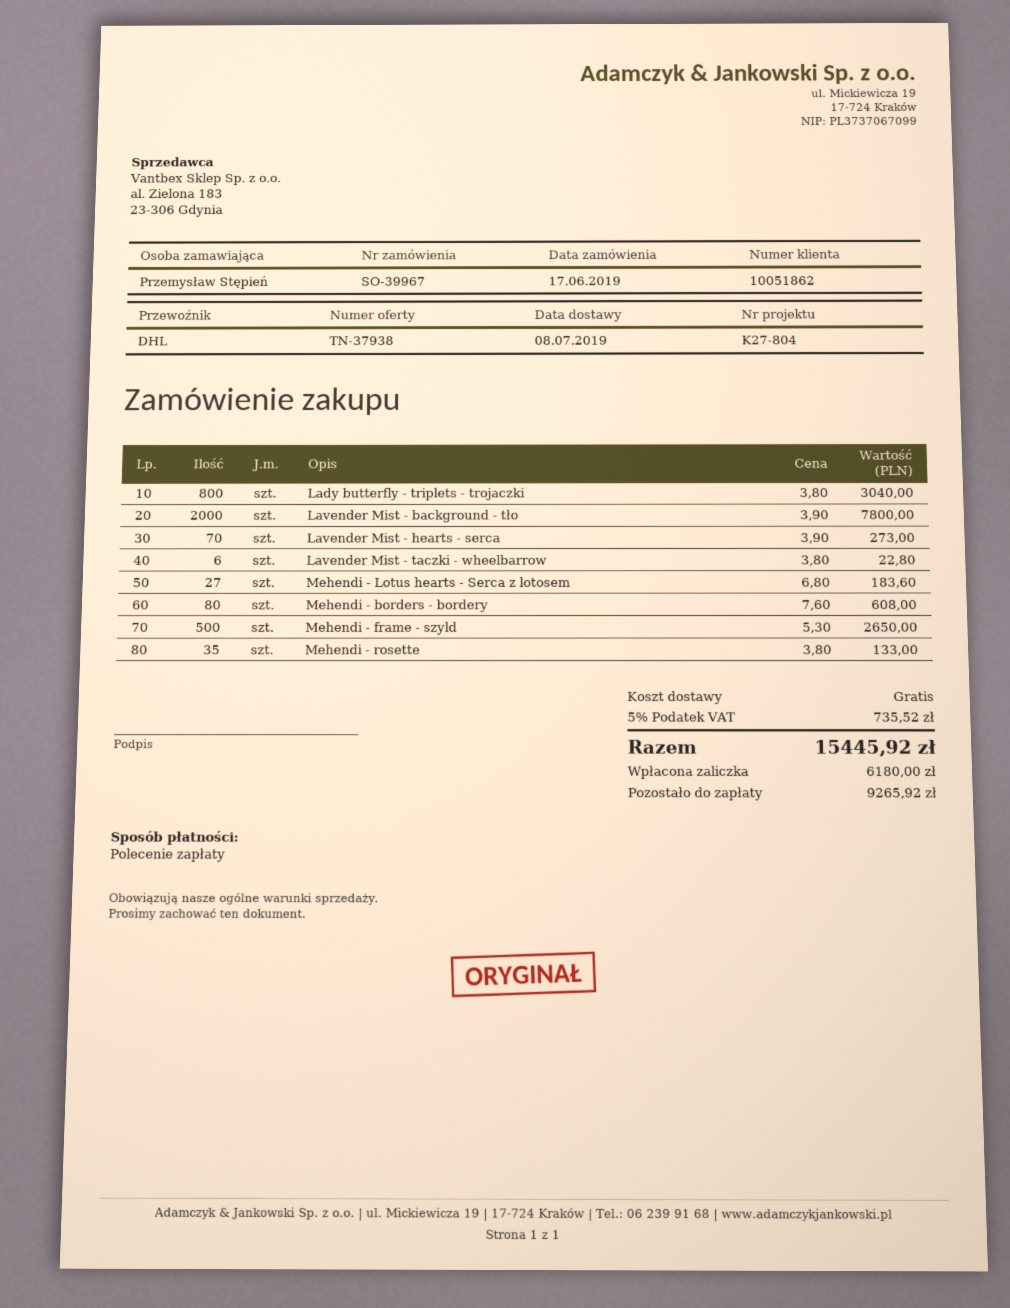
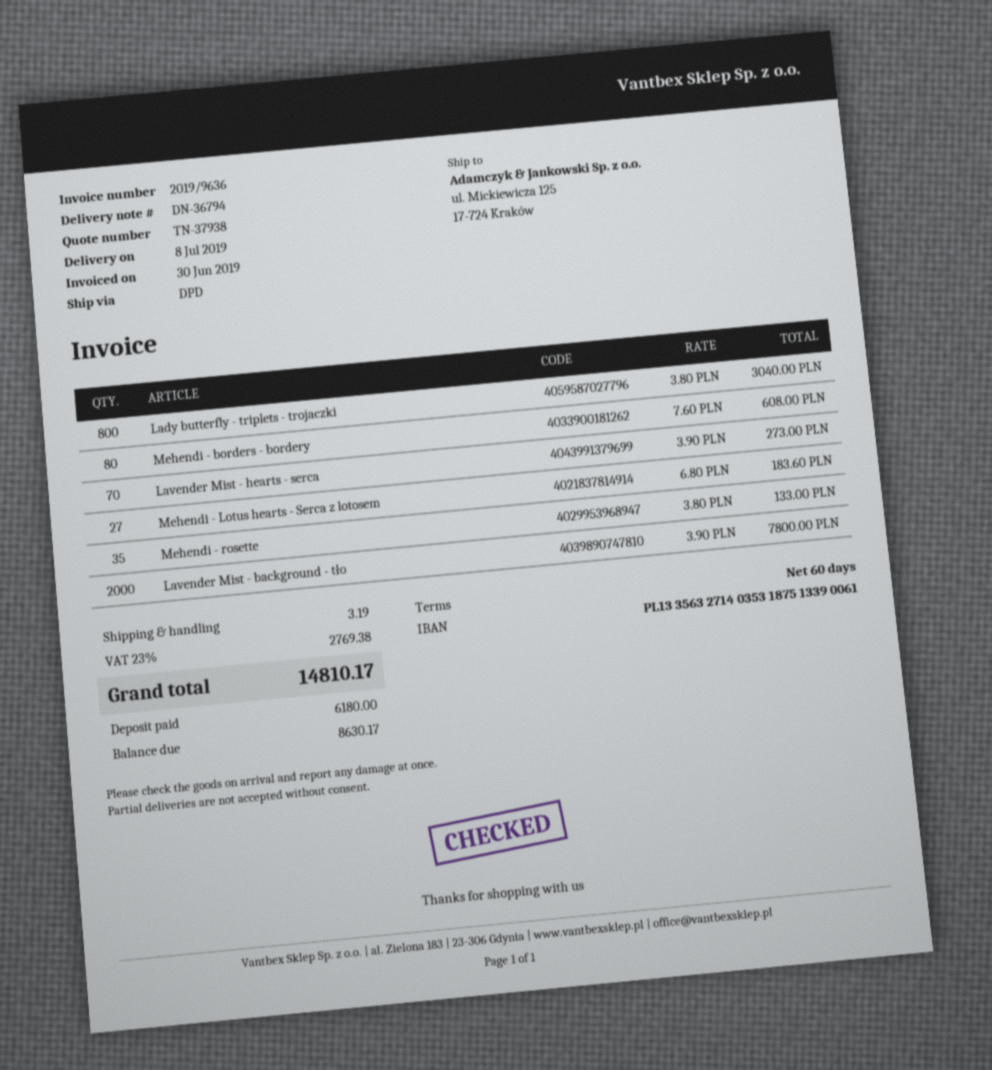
shipping method: DHL -> DPD
Lavender Mist - taczki - wheelbarrow: 6 x 3.80 = 22.80 -> none
Mehendi - frame - szyld: 500 x 5.30 = 2650.00 -> none
shipping: 0.00 -> 3.19
tax: 5% = 735.52 -> 23% = 2769.38
total: 15445.92 -> 14810.17
balance: 9265.92 -> 8630.17

